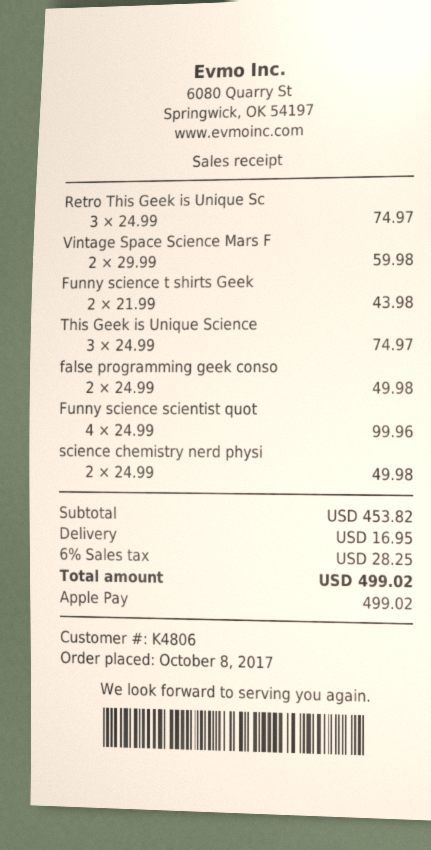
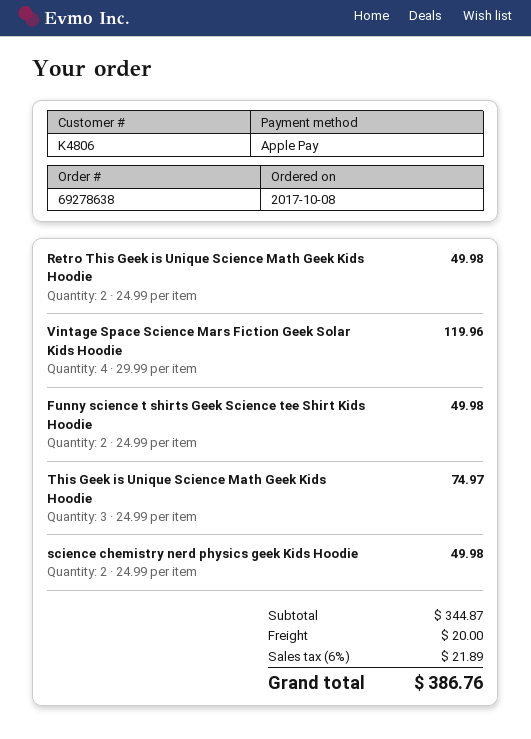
Retro This Geek is Unique Sc: 3 x 24.99 = 74.97 -> 2 x 24.99 = 49.98
Vintage Space Science Mars F: 2 x 29.99 = 59.98 -> 4 x 29.99 = 119.96
Funny science t shirts Geek: 2 x 21.99 = 43.98 -> 2 x 24.99 = 49.98
false programming geek conso: 2 x 24.99 = 49.98 -> none
Funny science scientist quot: 4 x 24.99 = 99.96 -> none
subtotal: 453.82 -> 344.87
shipping: 16.95 -> 20.00
tax: 6% = 28.25 -> 6% = 21.89
total: 499.02 -> 386.76

